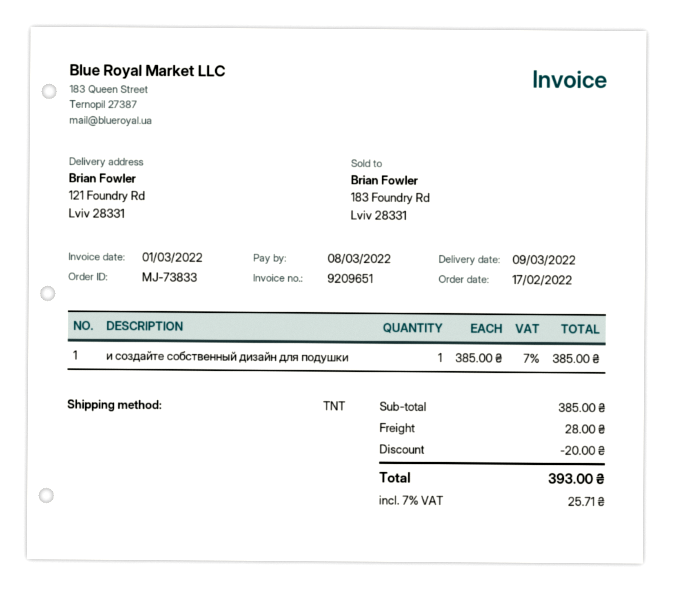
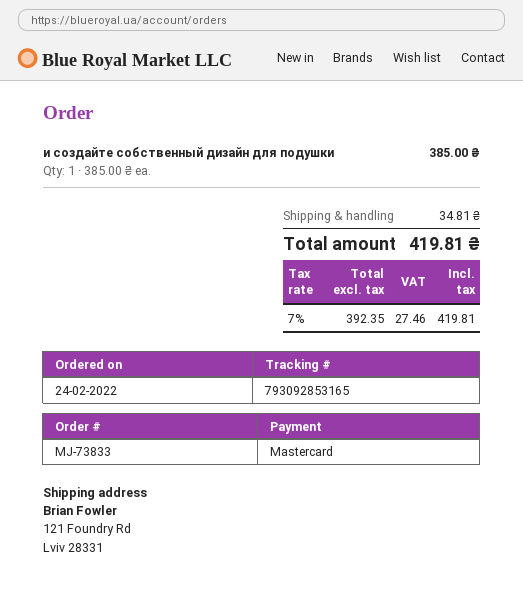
order date: 2022-02-17 -> 2022-02-24
discount: 20.00 -> none
shipping: 28.00 -> 34.81
tax: 7% = 25.71 -> 7% = 27.46
total: 393.00 -> 419.81

